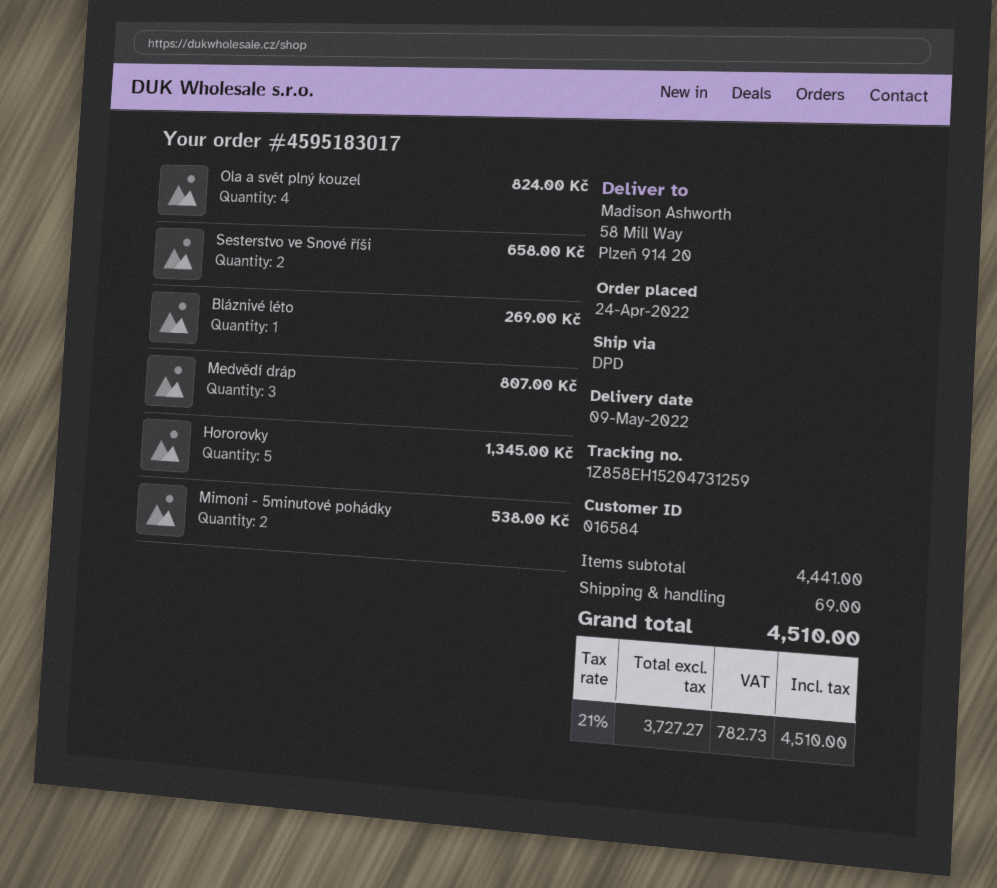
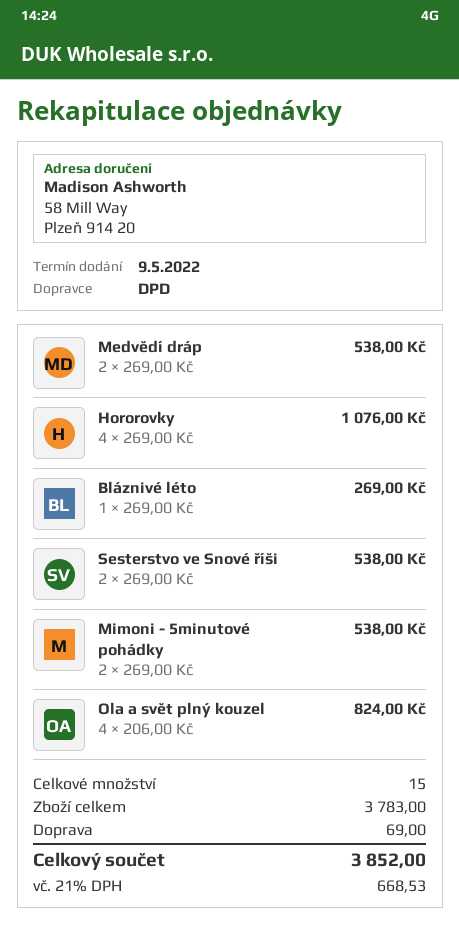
Sesterstvo ve Snové říši: 2 for 658.00 -> 2 for 538.00
Medvědí dráp: 3 for 807.00 -> 2 for 538.00
Hororovky: 5 for 1345.00 -> 4 for 1076.00
subtotal: 4441.00 -> 3783.00
tax: 21% = 782.73 -> 21% = 668.53
total: 4510.00 -> 3852.00

